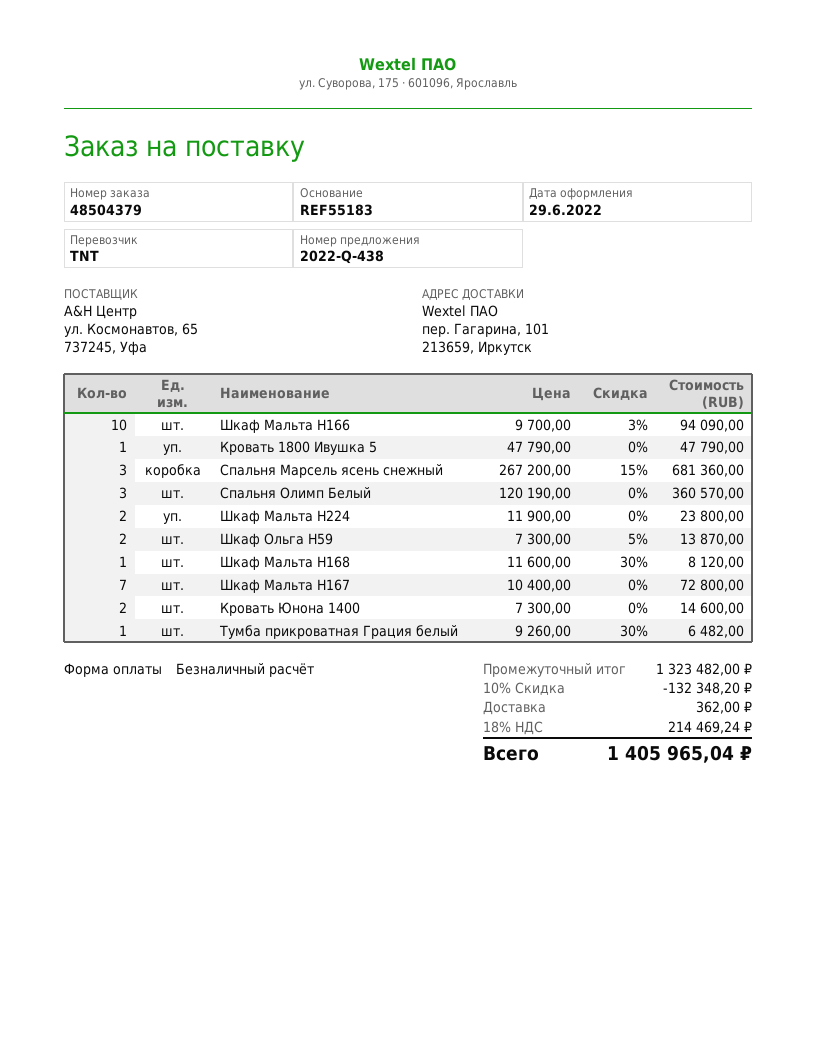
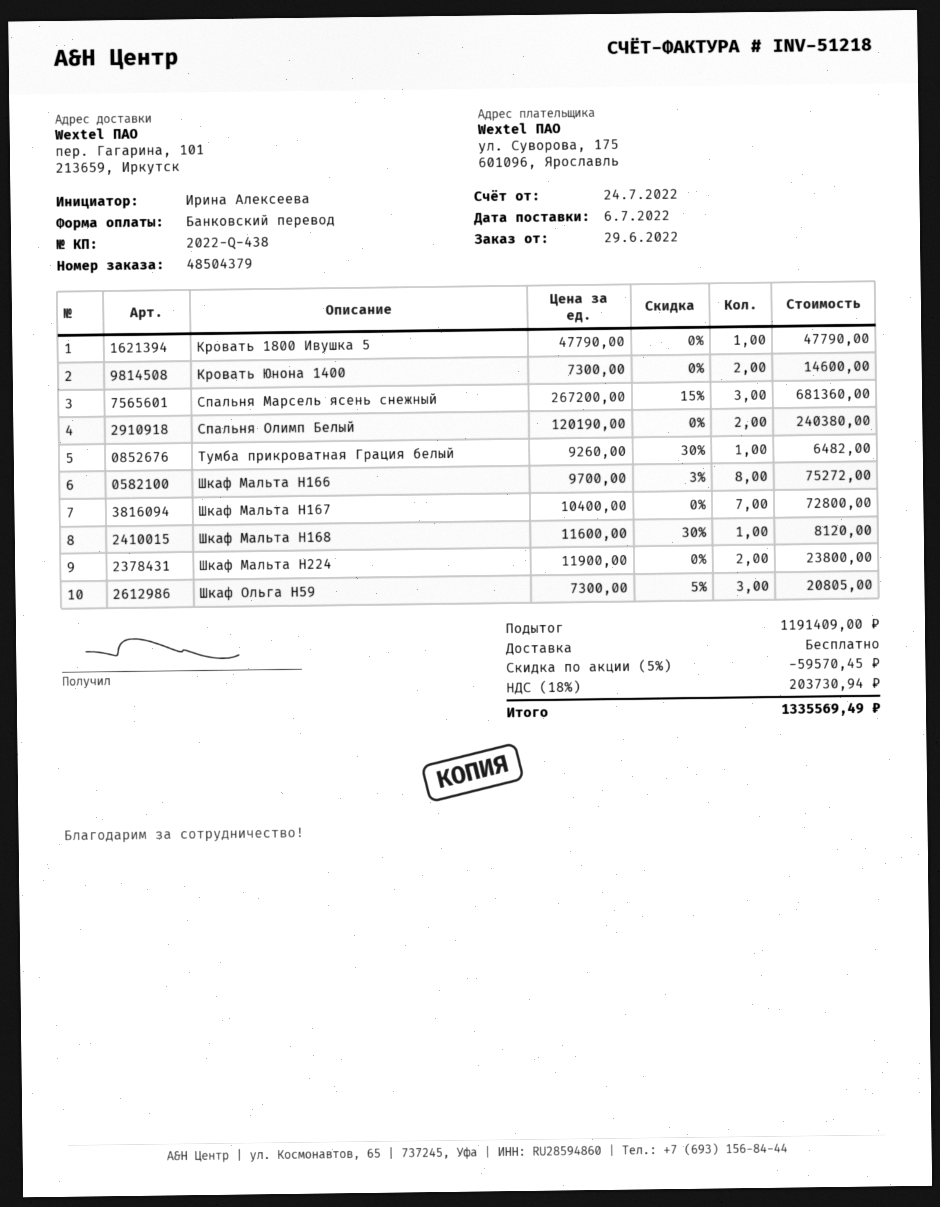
Шкаф Мальта H166: 10 x 9700.00 - 3% = 94090.00 -> 8 x 9700.00 - 3% = 75272.00
Спальня Олимп Белый: 3 x 120190.00 = 360570.00 -> 2 x 120190.00 = 240380.00
Шкаф Ольга H59: 2 x 7300.00 - 5% = 13870.00 -> 3 x 7300.00 - 5% = 20805.00
subtotal: 1323482.00 -> 1191409.00
discount: 10% = 132348.20 -> 5% = 59570.45
shipping: 362.00 -> 0.00
tax: 18% = 214469.24 -> 18% = 203730.94
total: 1405965.04 -> 1335569.49

